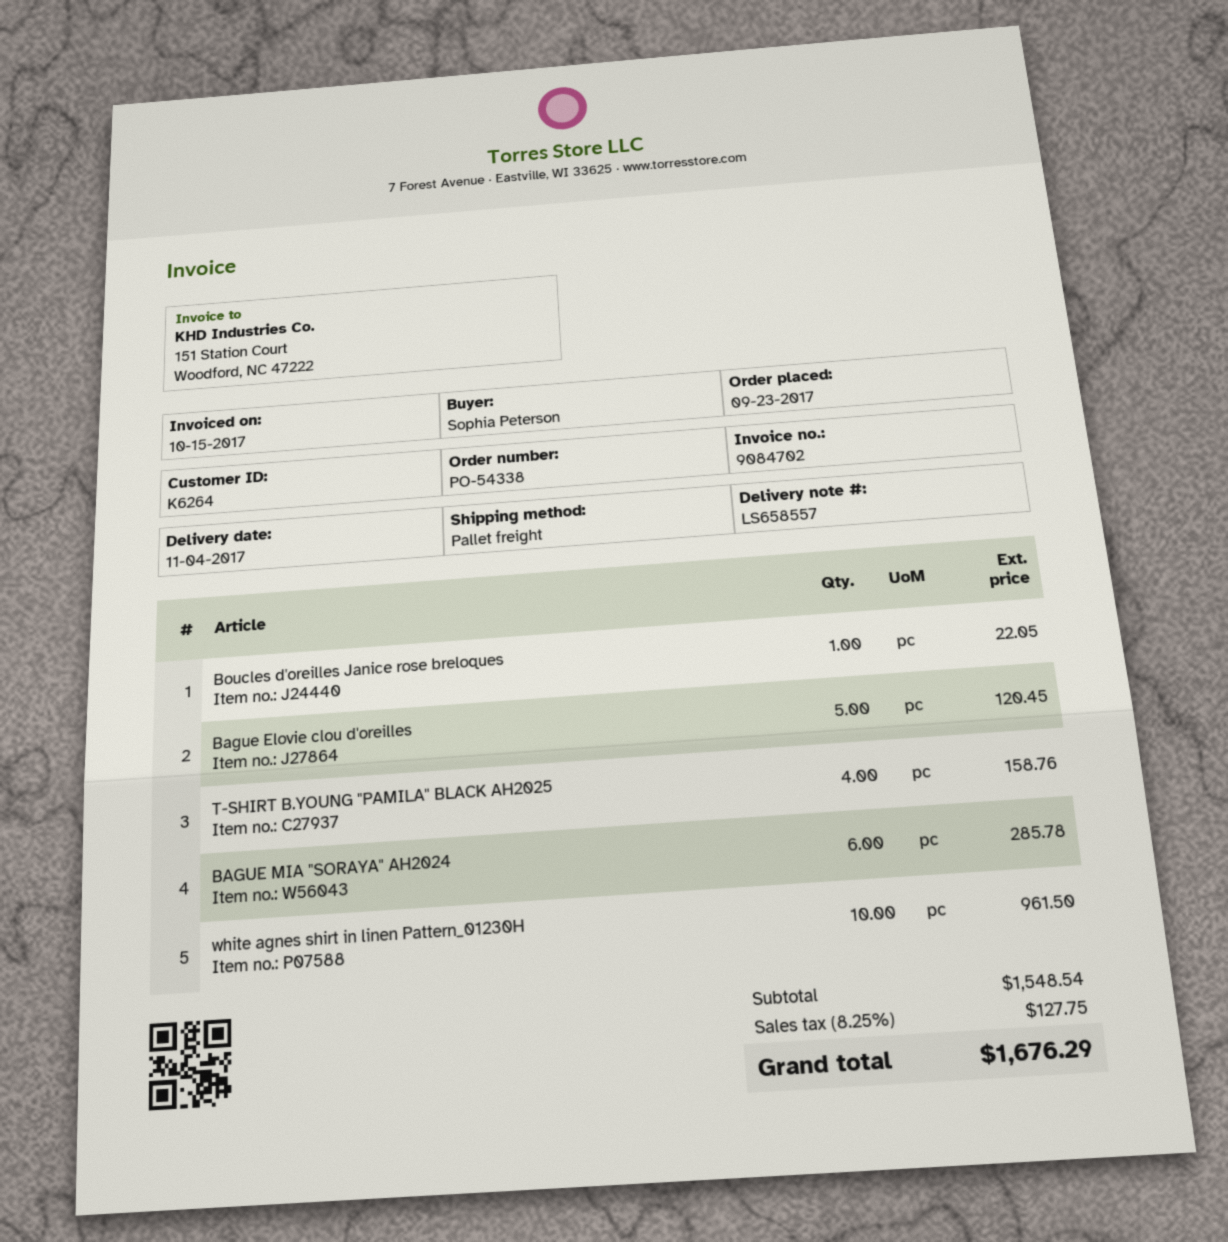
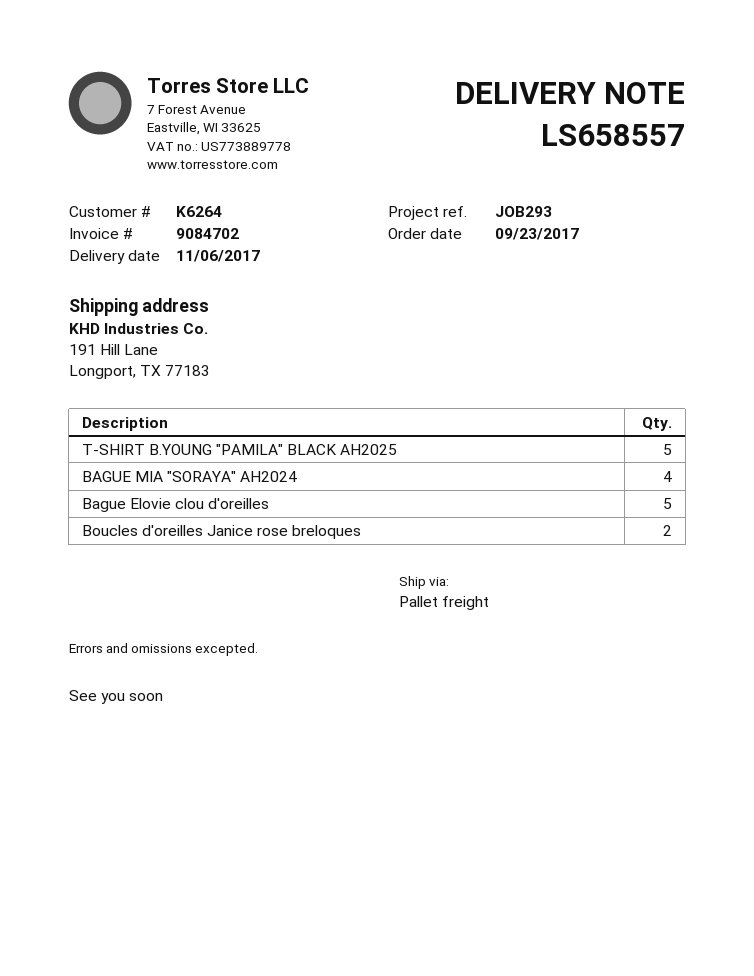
delivery date: 2017-11-04 -> 2017-11-06
Boucles d'oreilles Janice rose breloques: 1 -> 2
T-SHIRT B.YOUNG "PAMILA" BLACK AH2025: 4 -> 5
BAGUE MIA "SORAYA" AH2024: 6 -> 4
white agnes shirt in linen Pattern_01230H: 10 -> none

